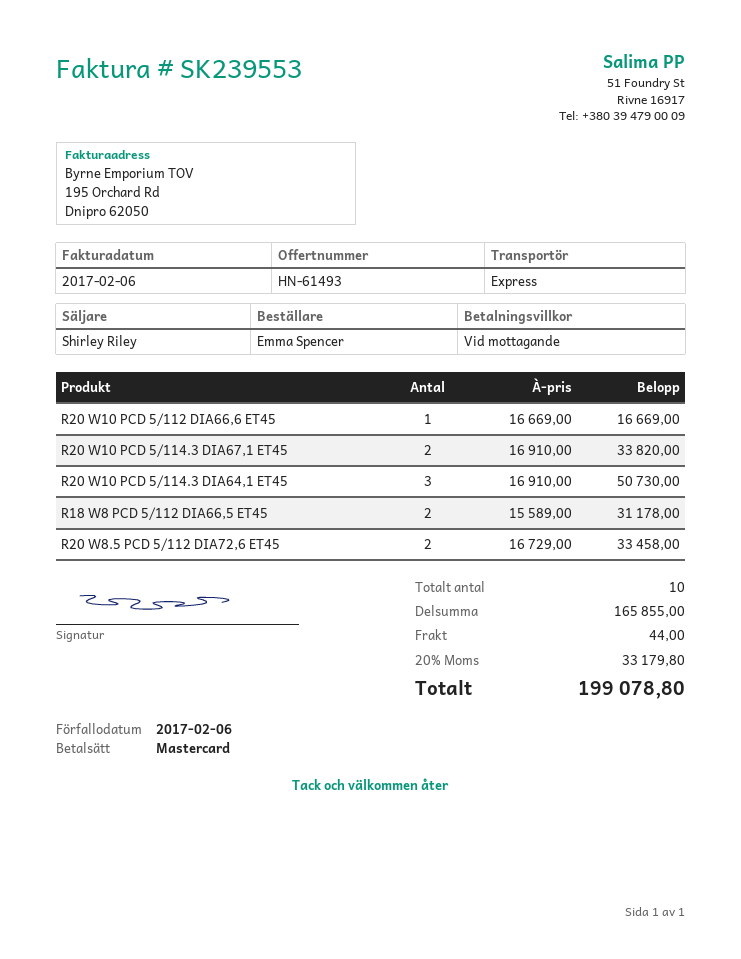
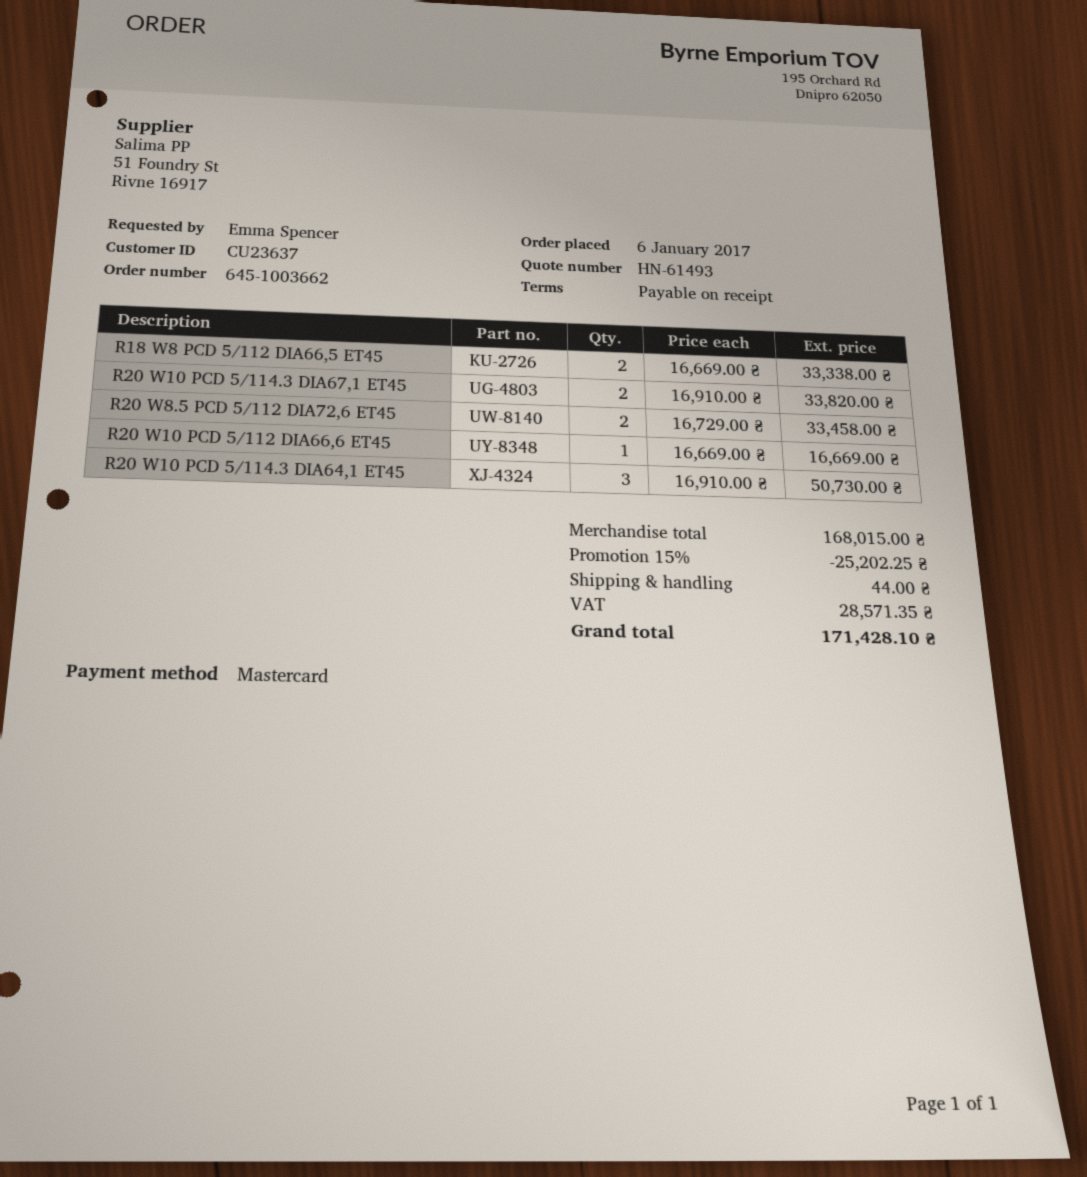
R18 W8 PCD 5/112 DIA66,5 ET45: 2 x 15589.00 = 31178.00 -> 2 x 16669.00 = 33338.00
subtotal: 165855.00 -> 168015.00
discount: none -> 15% = 25202.25
tax: 33179.80 -> 28571.35
total: 199078.80 -> 171428.10

